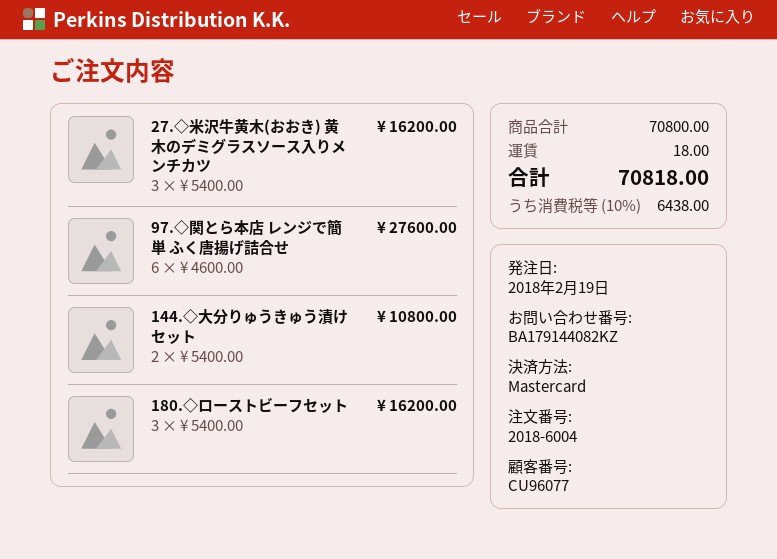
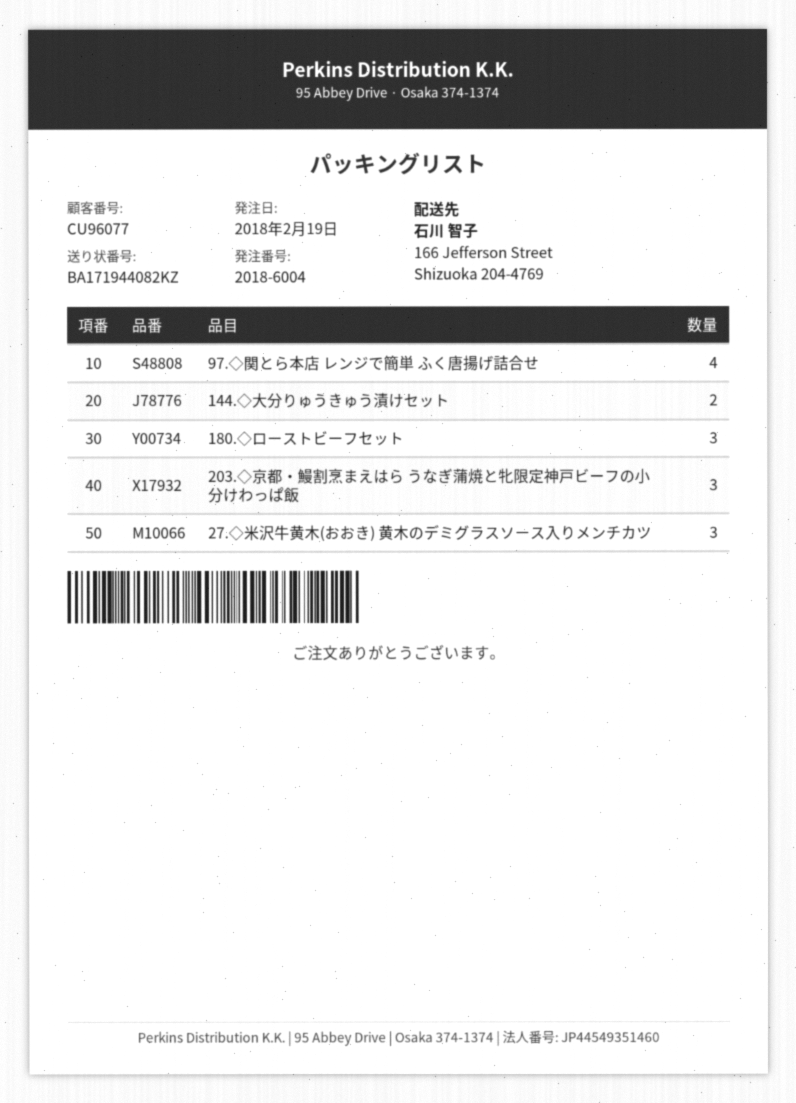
tracking number: BA179144082KZ -> BA171944082KZ
97.◇関とら本店 レンジで簡単 ふく唐揚げ詰合せ: 6 -> 4
203.◇京都・鰻割烹まえはら うなぎ蒲焼と牝限定神戸ビーフの小分けわっぱ飯: none -> 3

